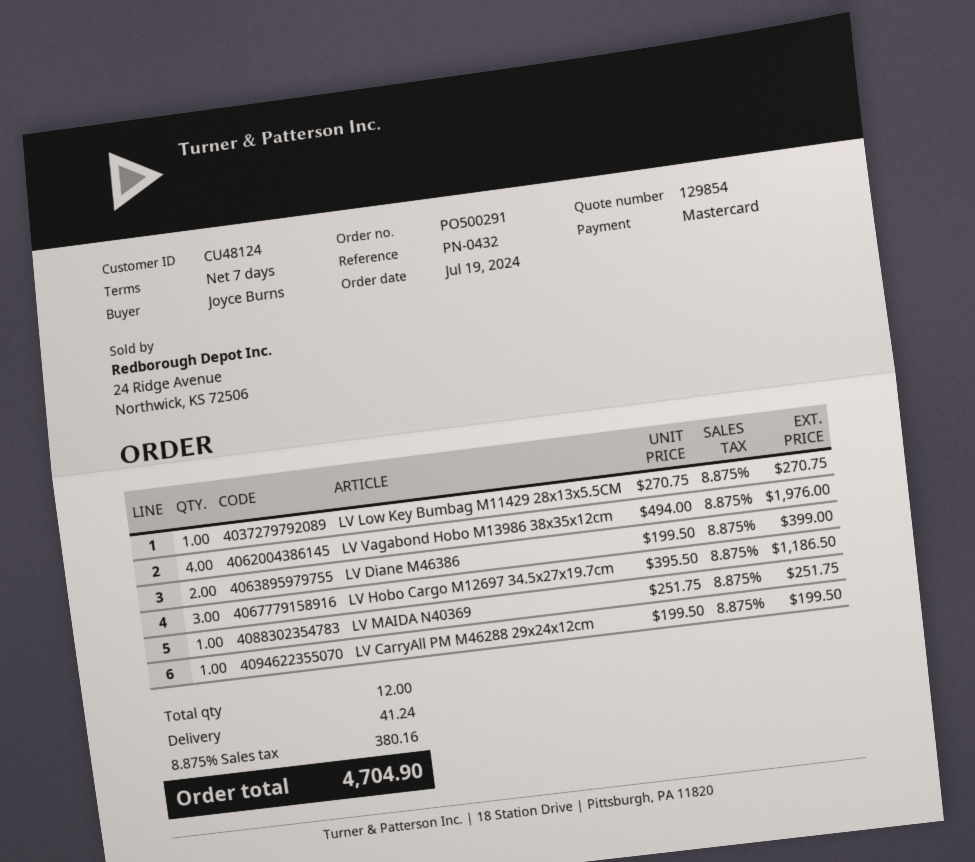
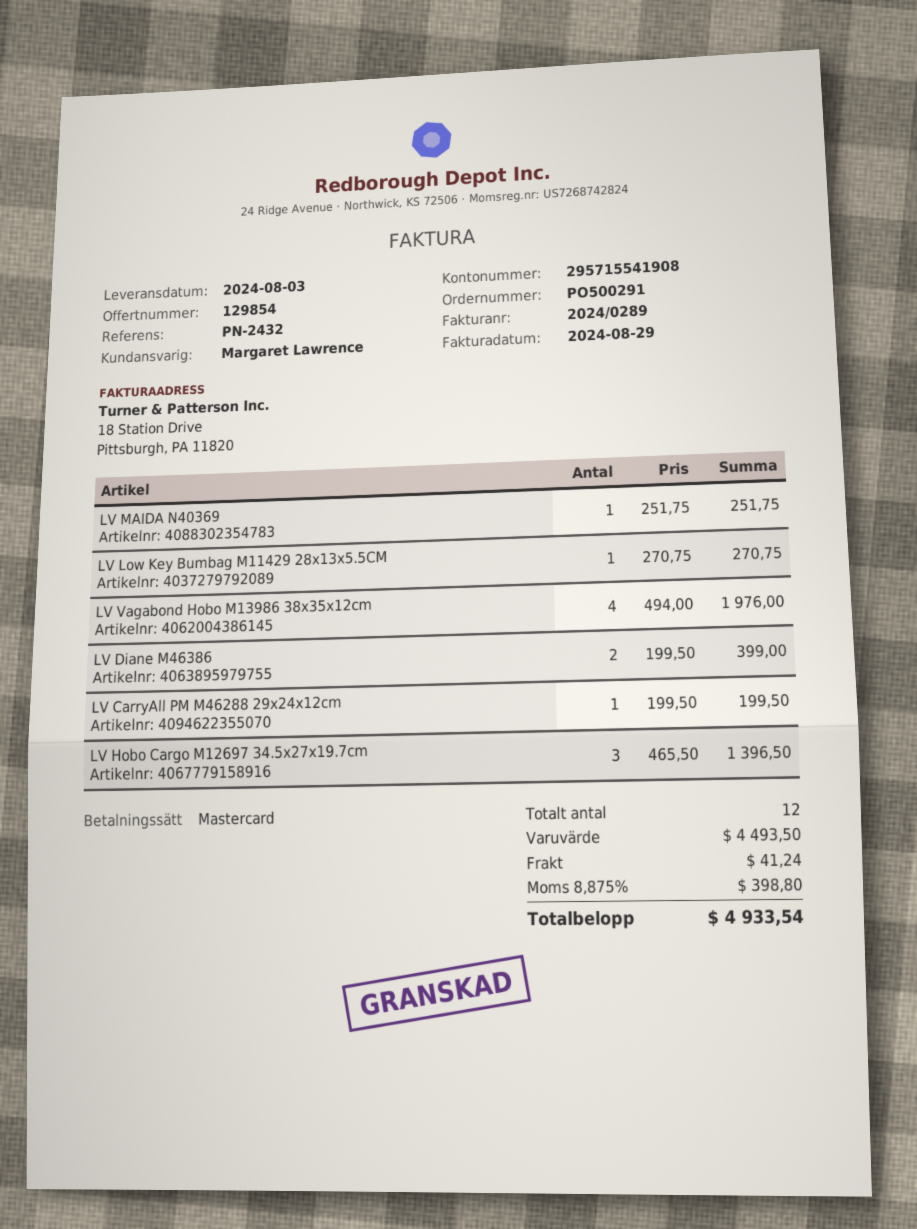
reference: PN-0432 -> PN-2432
LV Hobo Cargo M12697 34.5x27x19.7cm: 3 x 395.50 = 1186.50 -> 3 x 465.50 = 1396.50
tax: 8.875% = 380.16 -> 8.875% = 398.80
total: 4704.90 -> 4933.54

